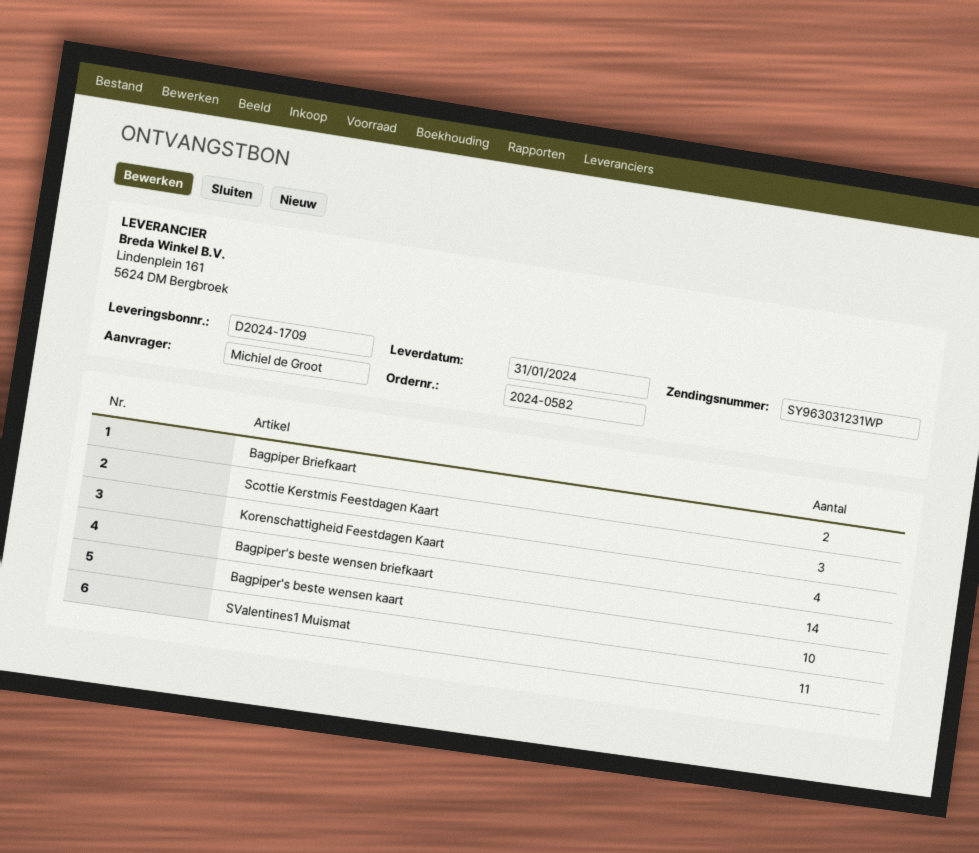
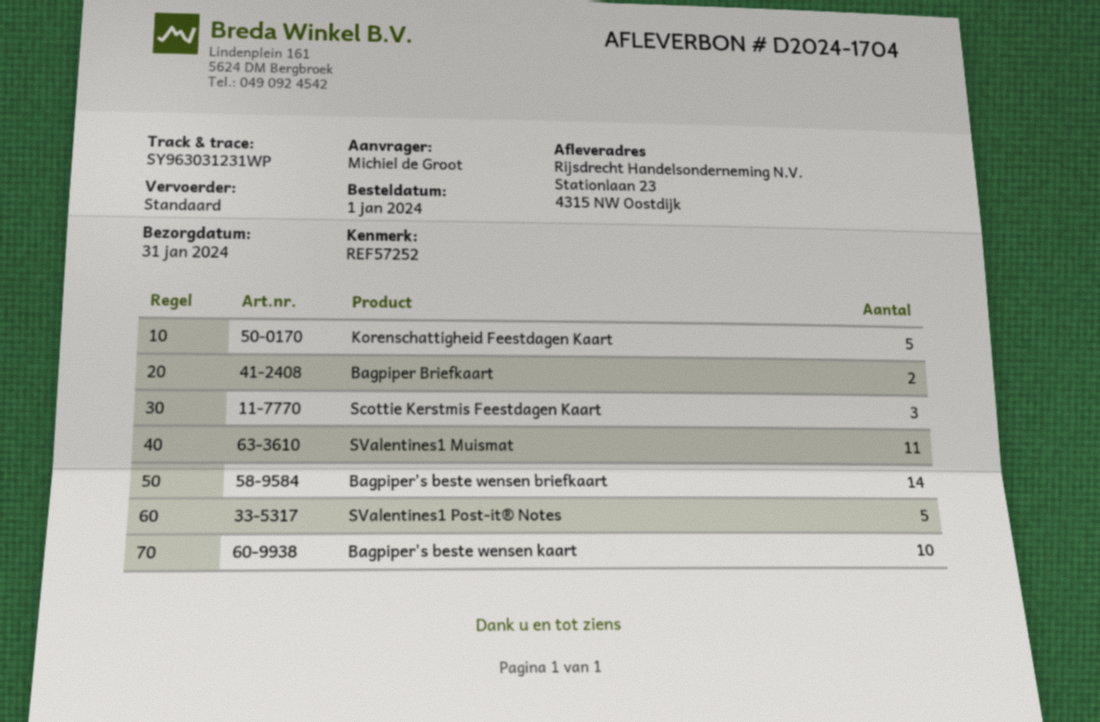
delivery note number: D2024-1709 -> D2024-1704
Korenschattigheid Feestdagen Kaart: 4 -> 5
SValentines1 Post-it® Notes: none -> 5

